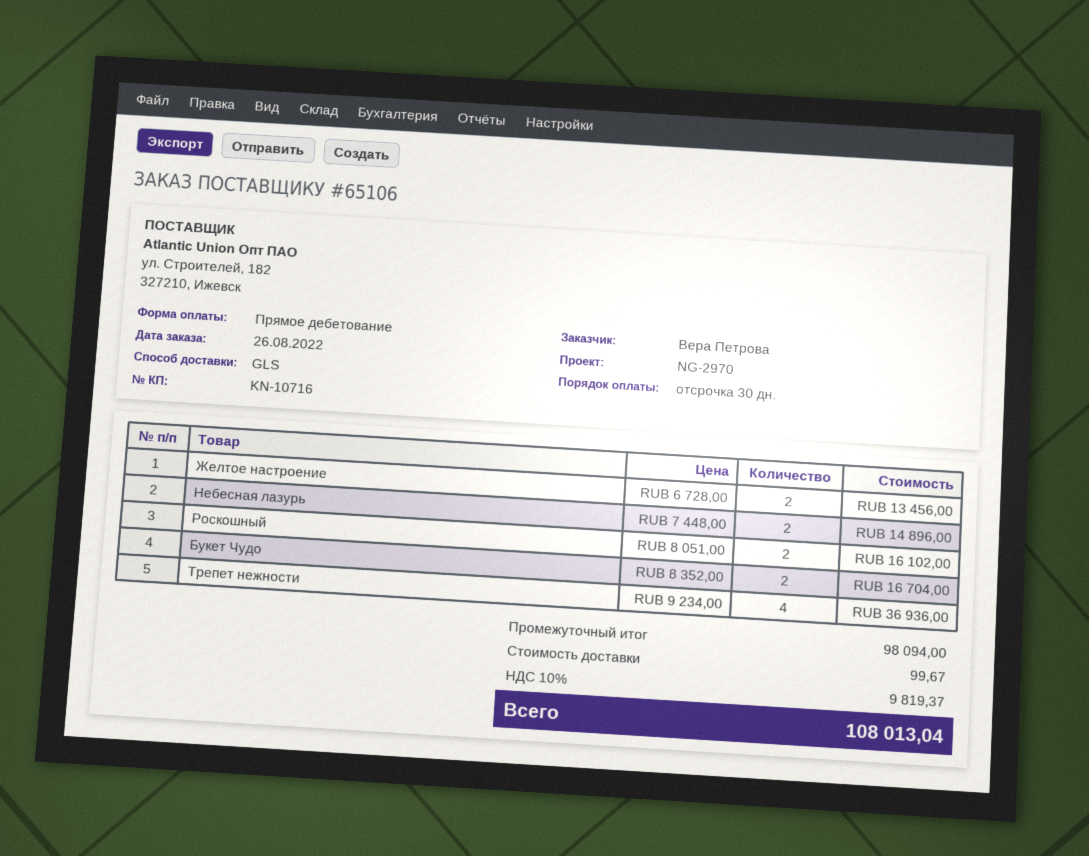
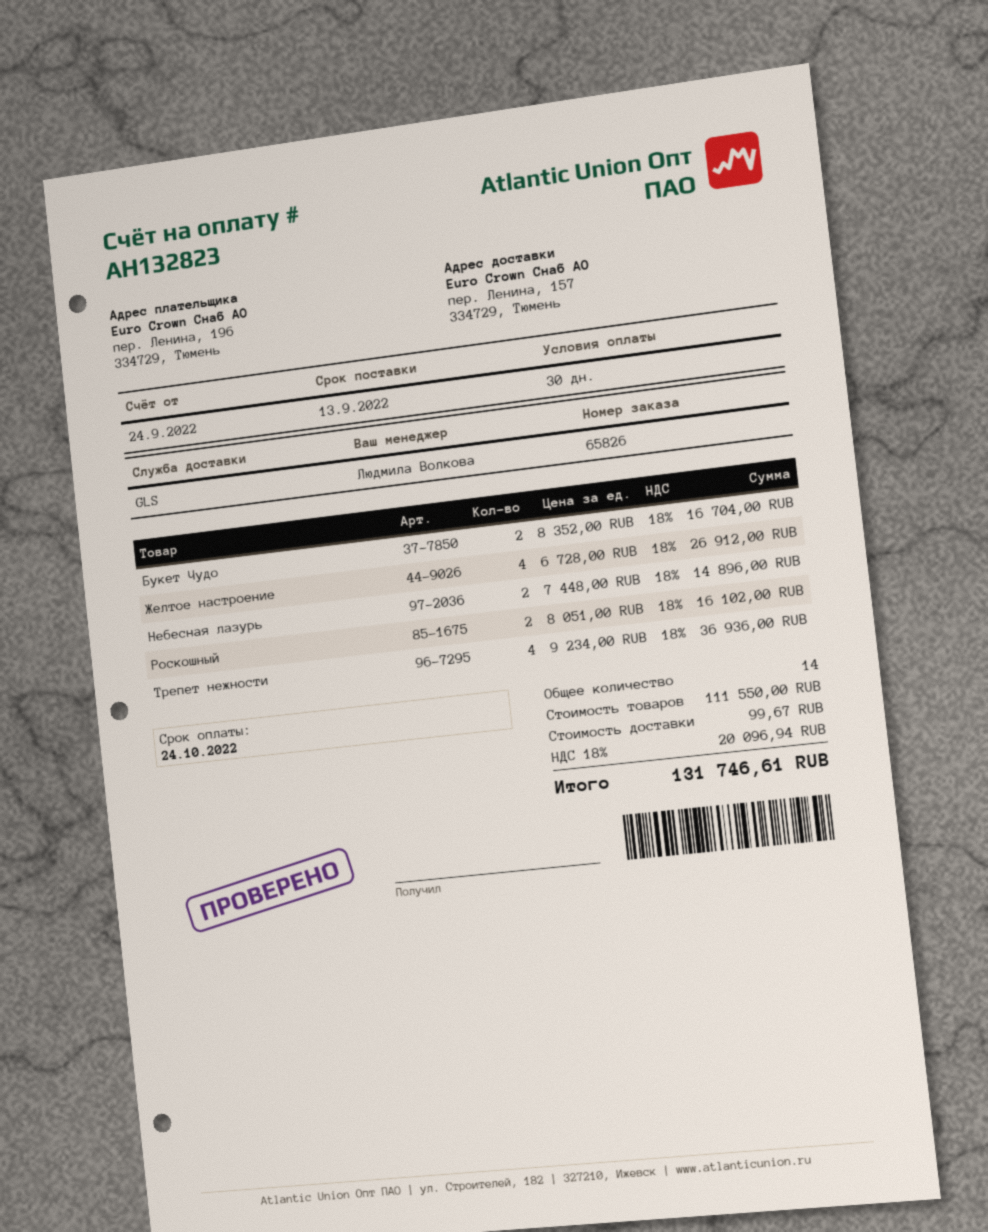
order number: 65106 -> 65826
Желтое настроение: 2 x 6728.00 = 13456.00 -> 4 x 6728.00 = 26912.00
subtotal: 98094.00 -> 111550.00
tax: 10% = 9819.37 -> 18% = 20096.94
total: 108013.04 -> 131746.61

